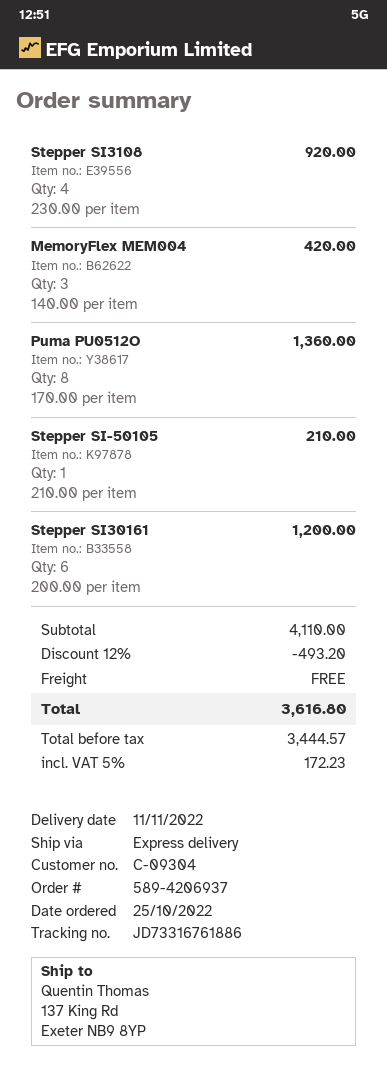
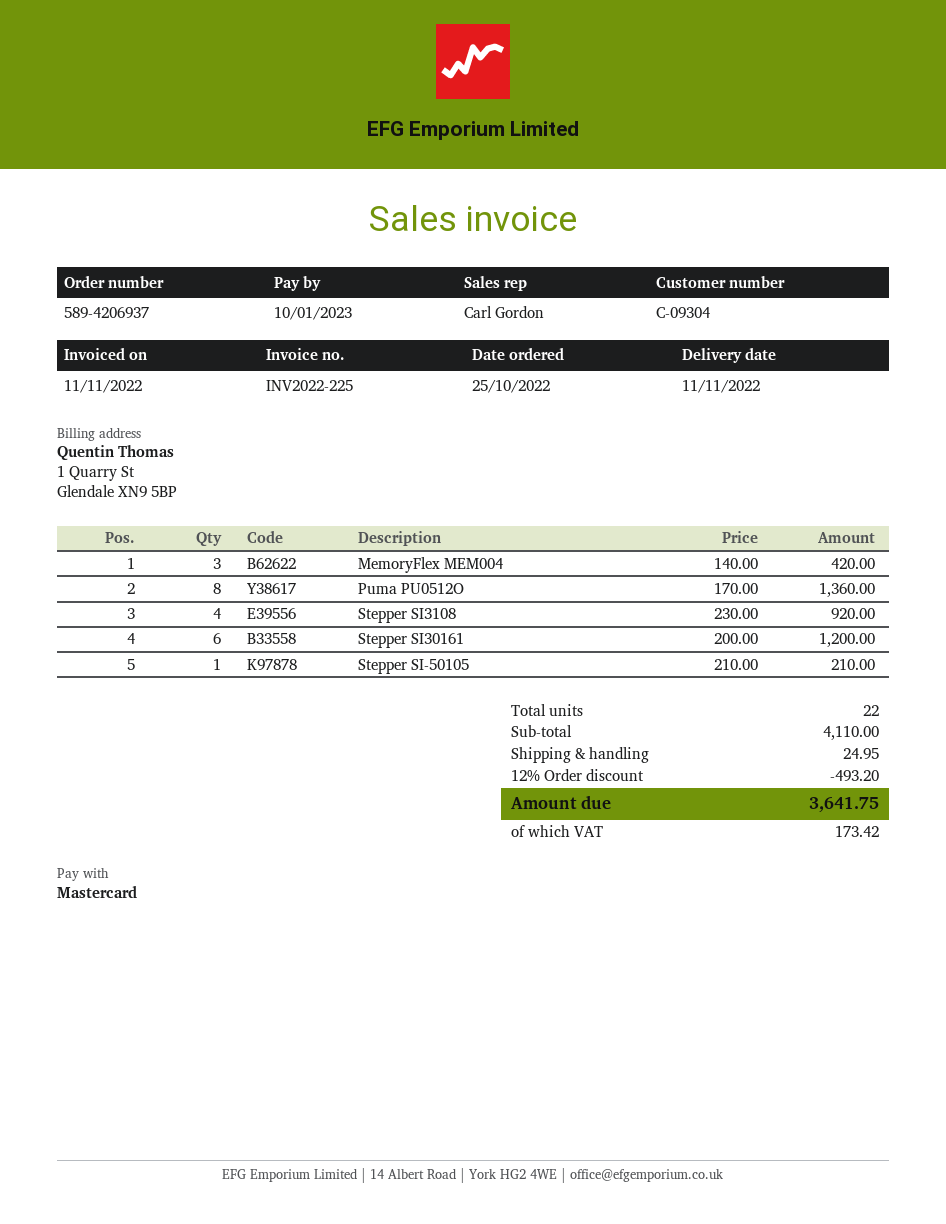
shipping: 0.00 -> 24.95
tax: 172.23 -> 173.42
total: 3616.80 -> 3641.75

